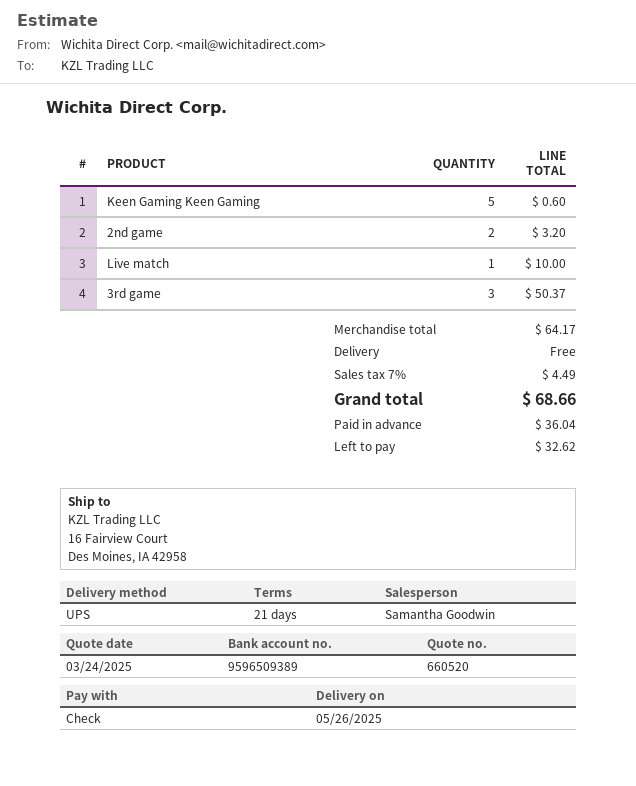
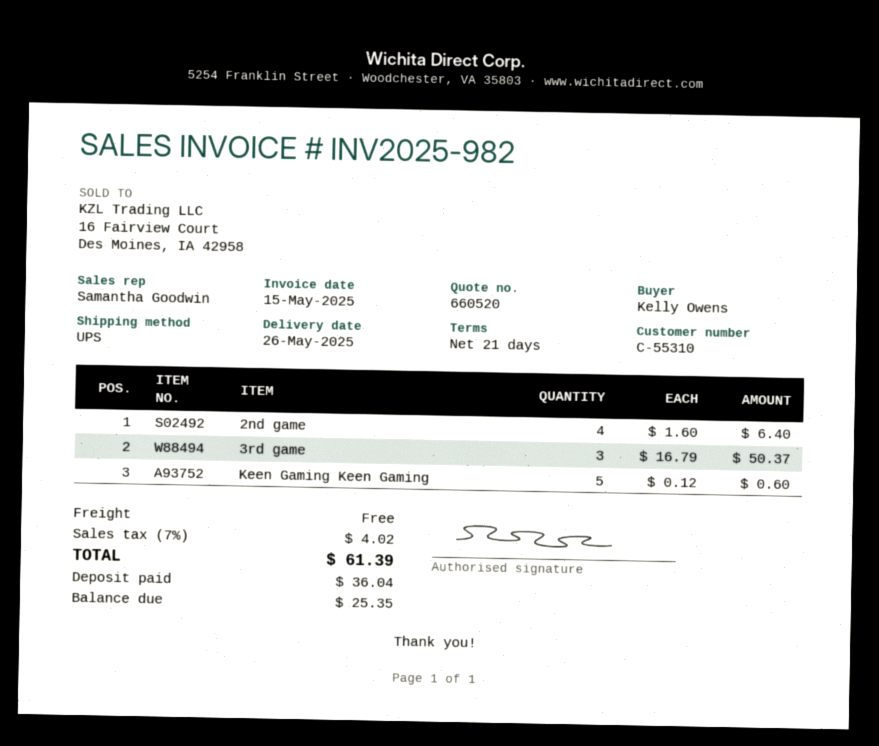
2nd game: 2 for 3.20 -> 4 for 6.40
Live match: 1 for 10.00 -> none
tax: 7% = 4.49 -> 7% = 4.02
total: 68.66 -> 61.39
balance: 32.62 -> 25.35

